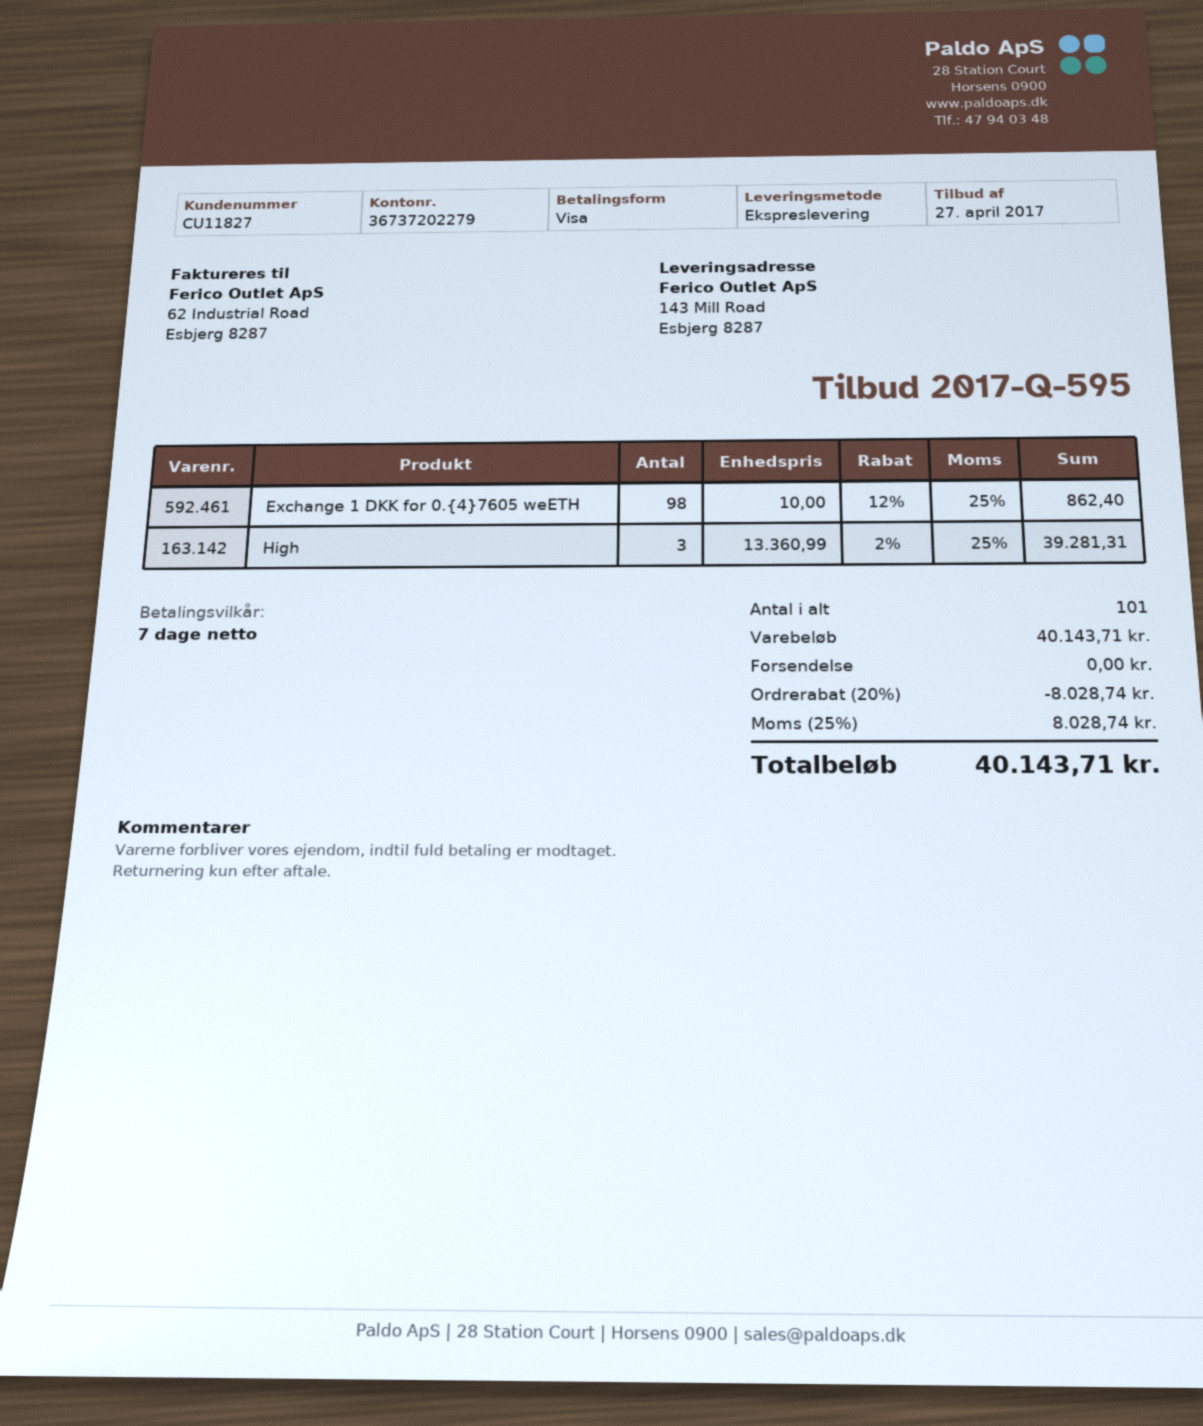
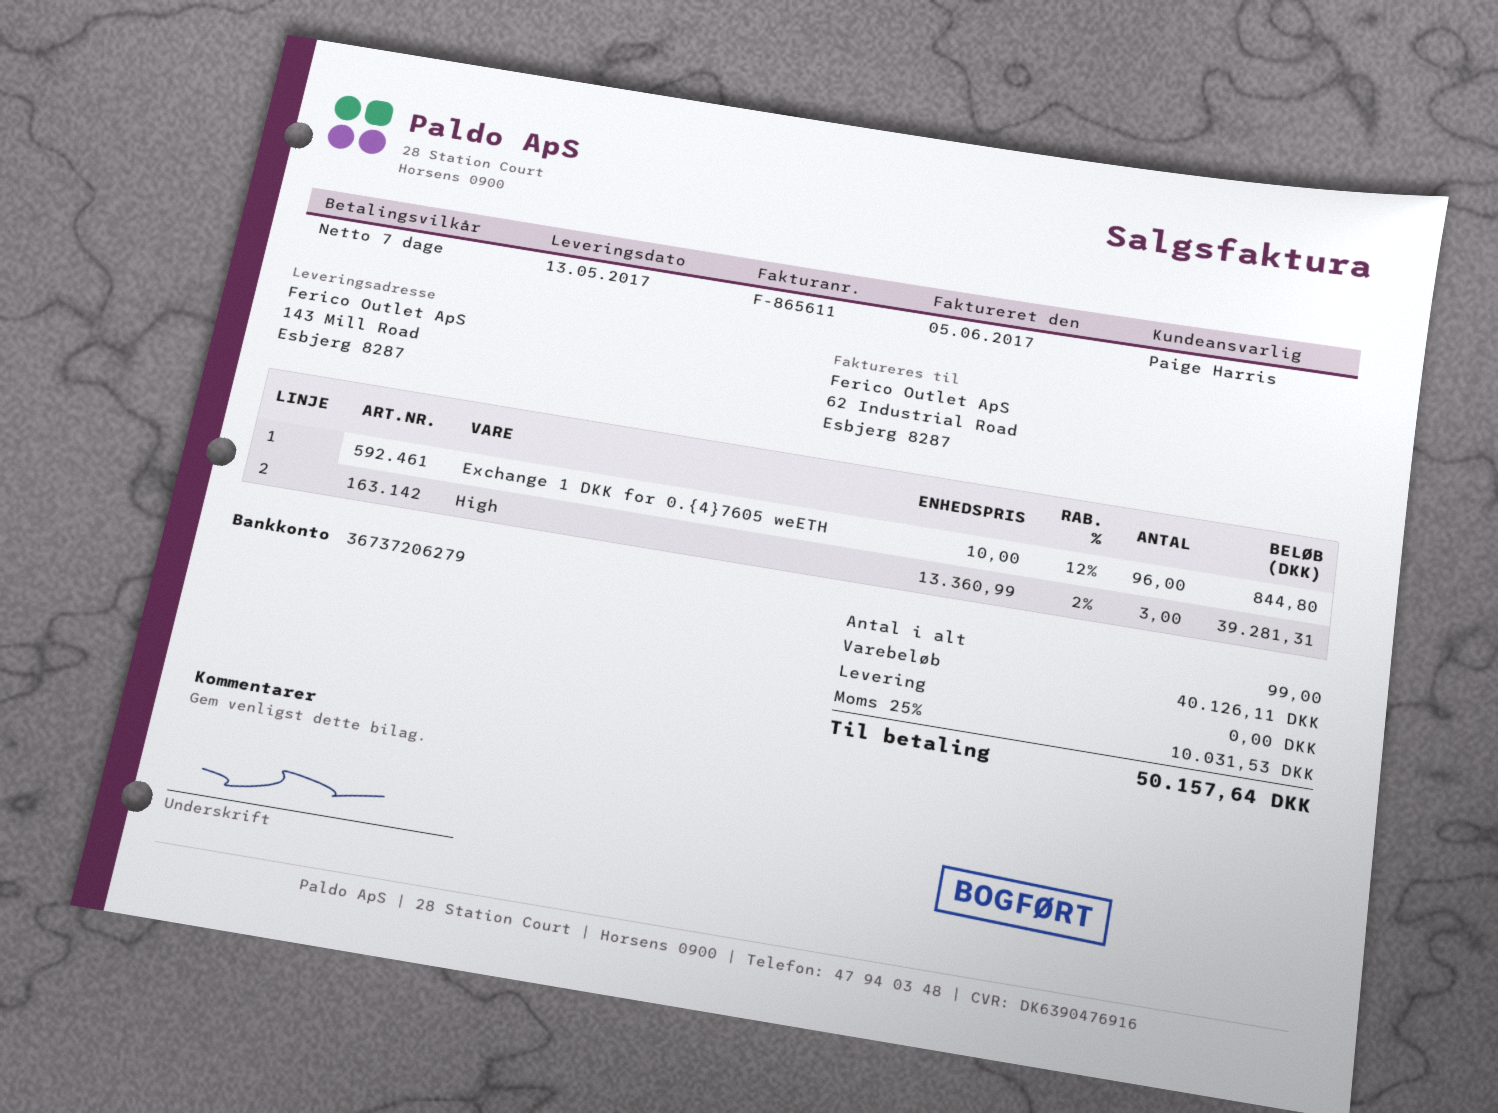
bank account: 36737202279 -> 36737206279
Exchange 1 DKK for 0.{4}7605 weETH: 98 x 10.00 - 12% = 862.40 -> 96 x 10.00 - 12% = 844.80
total quantity: 101 -> 99
subtotal: 40143.71 -> 40126.11
discount: 20% = 8028.74 -> none
tax: 25% = 8028.74 -> 25% = 10031.53
total: 40143.71 -> 50157.64

